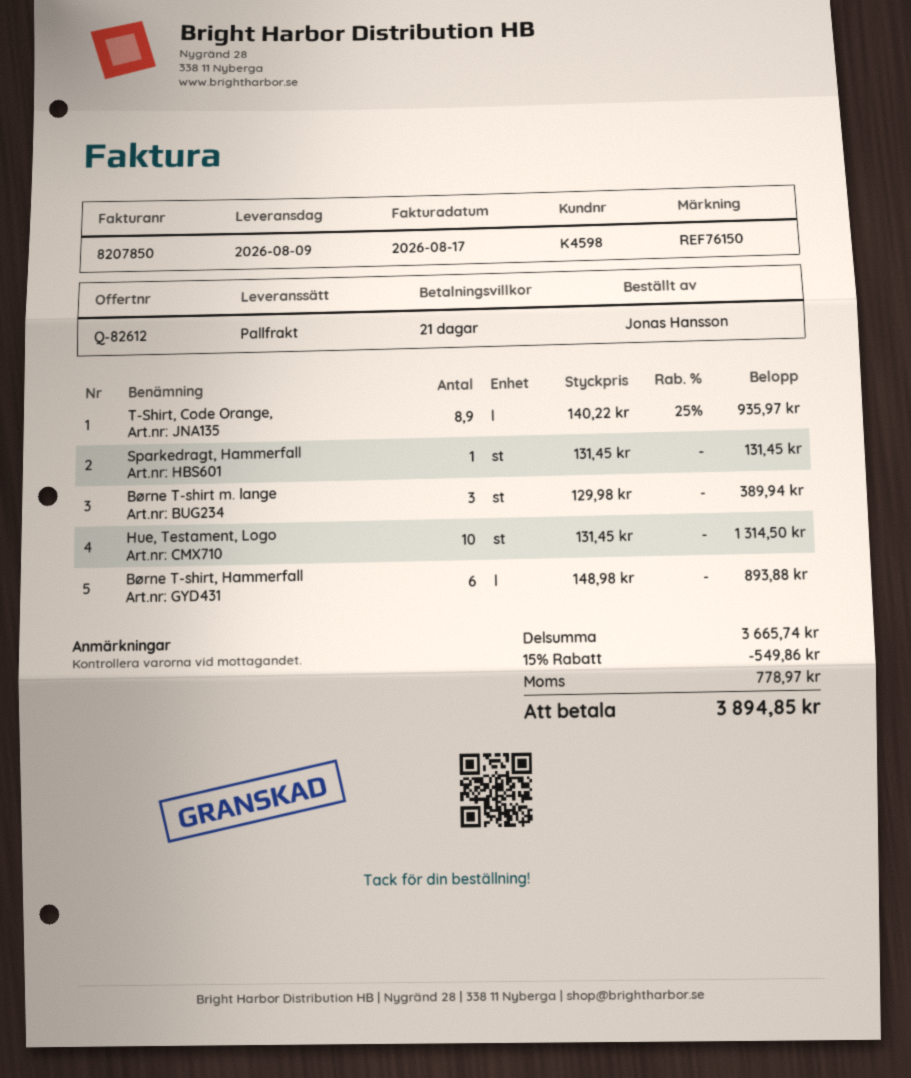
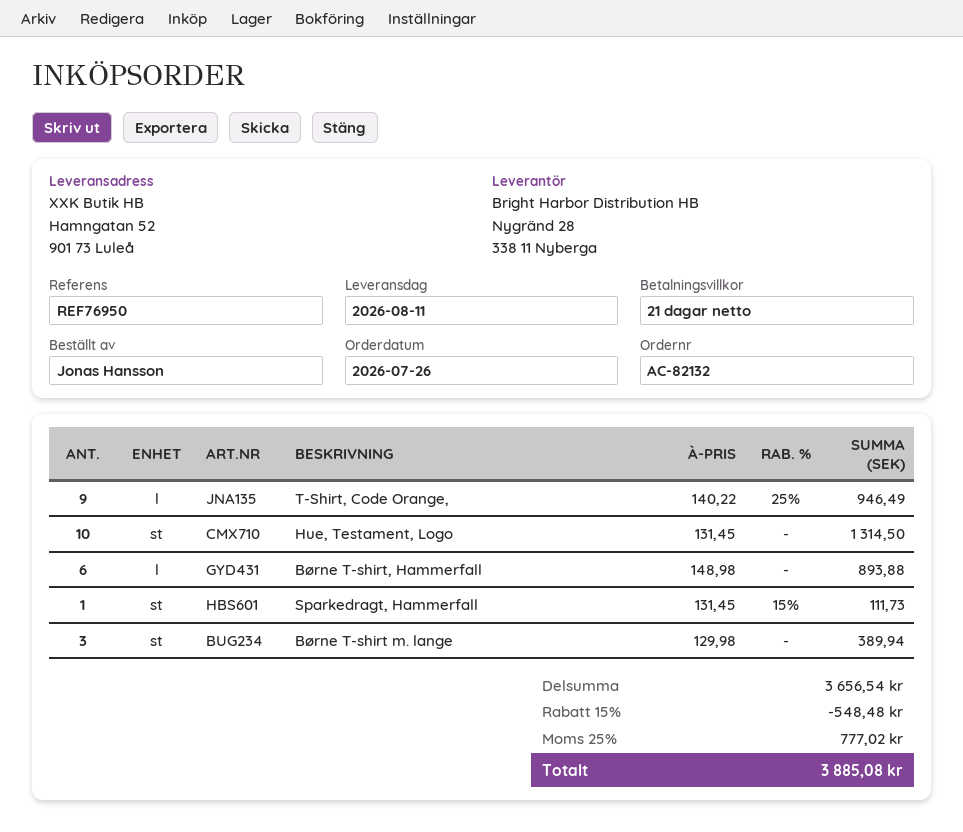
delivery date: 2026-08-09 -> 2026-08-11
reference: REF76150 -> REF76950
T-Shirt, Code Orange,: 8.9 x 140.22 - 25% = 935.97 -> 9 x 140.22 - 25% = 946.49
Sparkedragt, Hammerfall: 1 x 131.45 = 131.45 -> 1 x 131.45 - 15% = 111.73
subtotal: 3665.74 -> 3656.54
discount: 15% = 549.86 -> 15% = 548.48
tax: 778.97 -> 777.02
total: 3894.85 -> 3885.08

